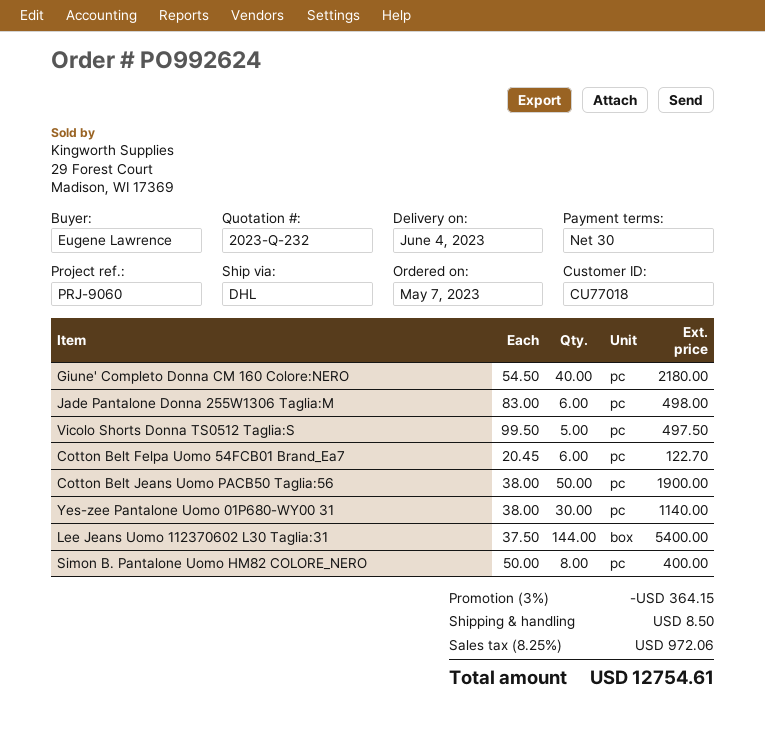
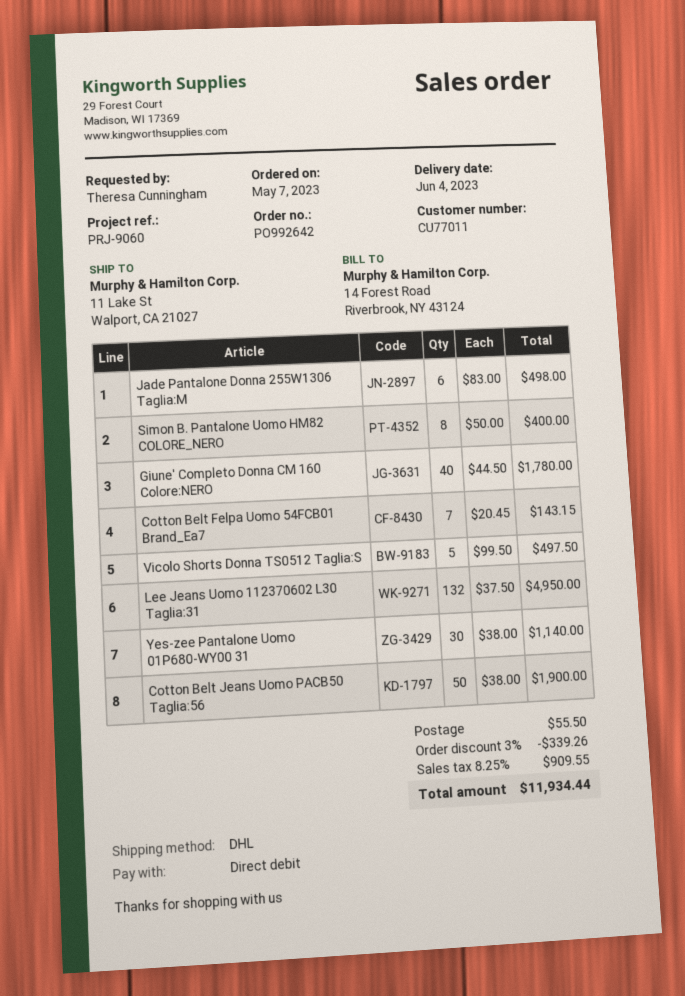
order number: PO992624 -> PO992642
customer number: CU77018 -> CU77011
ordered by: Eugene Lawrence -> Theresa Cunningham
Giune' Completo Donna CM 160 Colore:NERO: 40 x 54.50 = 2180.00 -> 40 x 44.50 = 1780.00
Cotton Belt Felpa Uomo 54FCB01 Brand_Ea7: 6 x 20.45 = 122.70 -> 7 x 20.45 = 143.15
Lee Jeans Uomo 112370602 L30 Taglia:31: 144 x 37.50 = 5400.00 -> 132 x 37.50 = 4950.00
discount: 3% = 364.15 -> 3% = 339.26
shipping: 8.50 -> 55.50
tax: 8.25% = 972.06 -> 8.25% = 909.55
total: 12754.61 -> 11934.44

